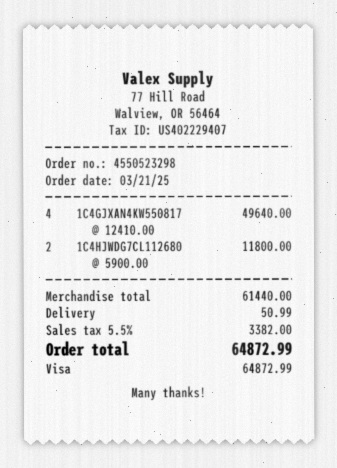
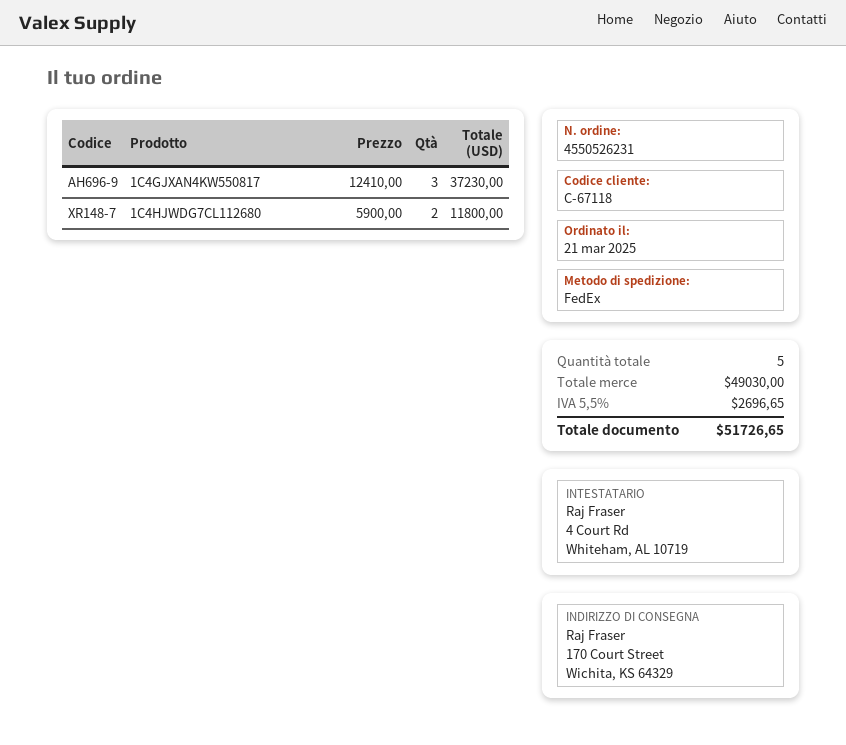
order number: 4550523298 -> 4550526231
1C4GJXAN4KW550817: 4 x 12410.00 = 49640.00 -> 3 x 12410.00 = 37230.00
subtotal: 61440.00 -> 49030.00
shipping: 50.99 -> none
tax: 5.5% = 3382.00 -> 5.5% = 2696.65
total: 64872.99 -> 51726.65

